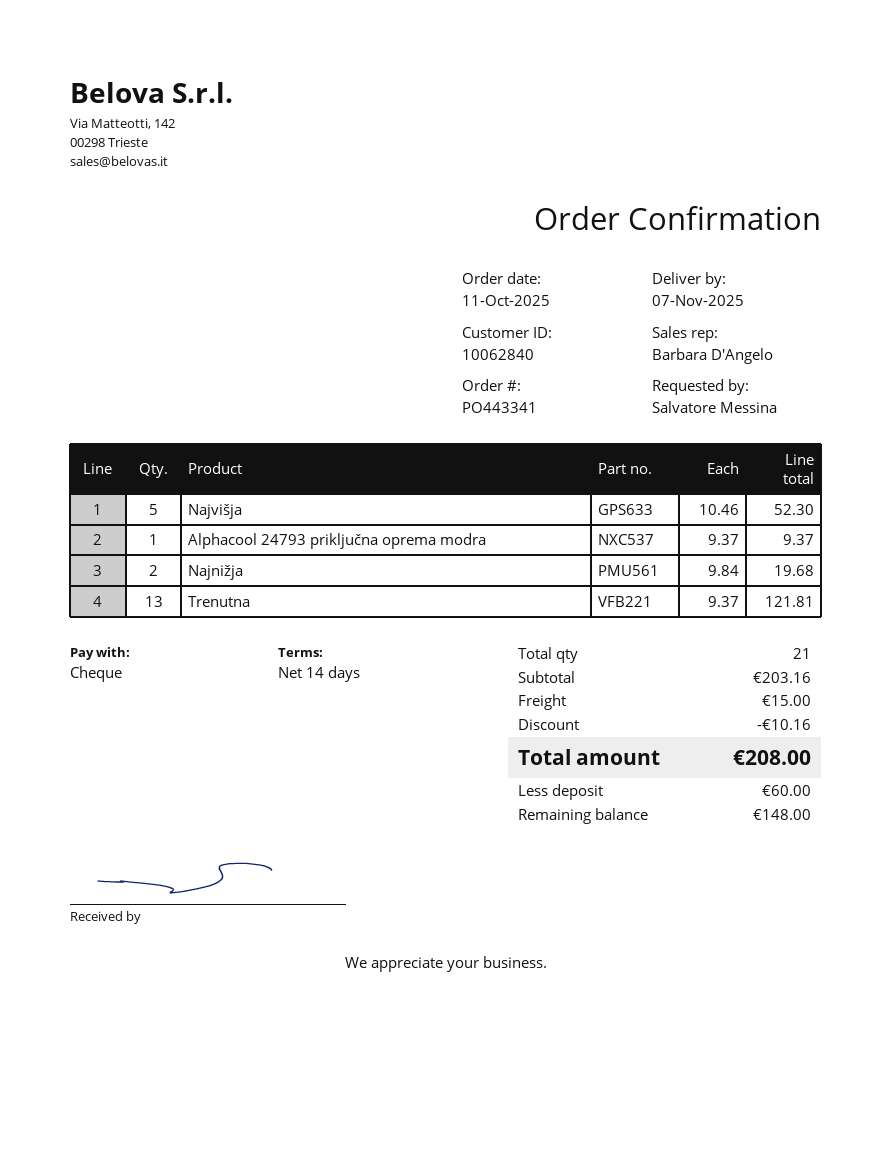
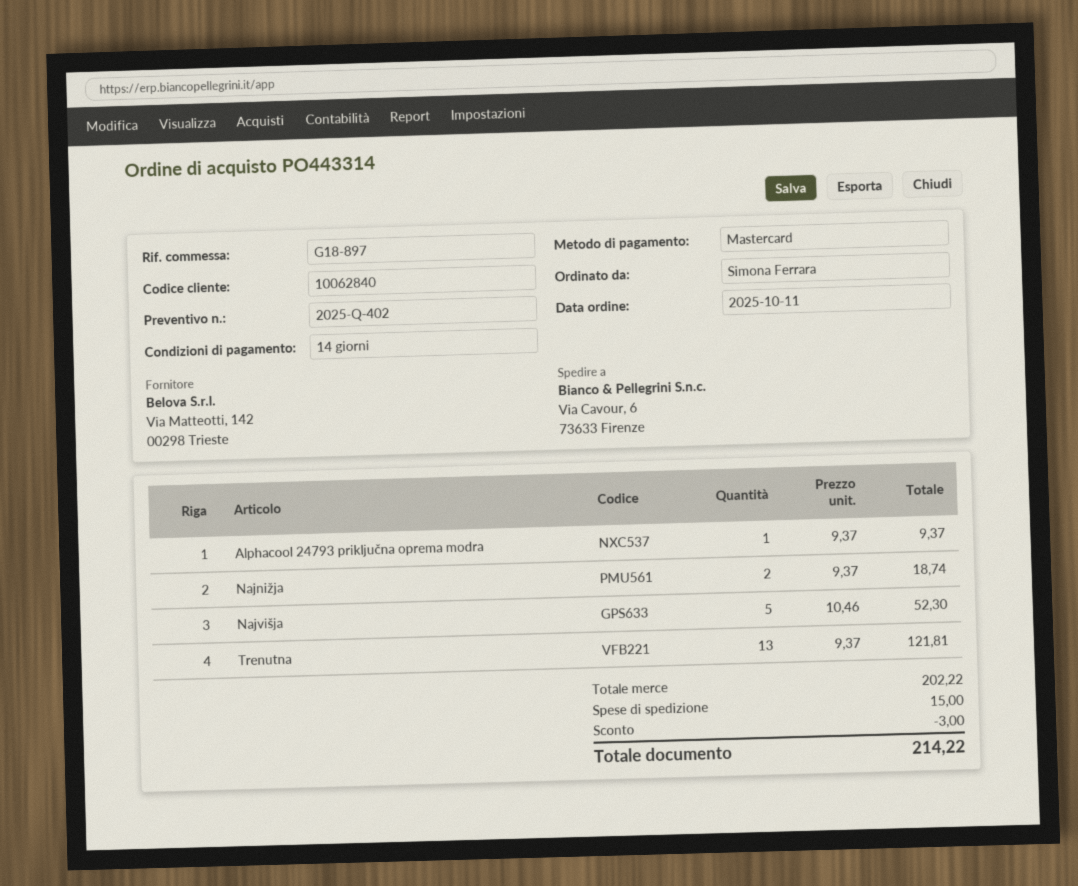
order number: PO443341 -> PO443314
ordered by: Salvatore Messina -> Simona Ferrara
payment method: cheque -> Mastercard
Najnižja: 2 x 9.84 = 19.68 -> 2 x 9.37 = 18.74
subtotal: 203.16 -> 202.22
discount: 10.16 -> 3.00
total: 208.00 -> 214.22

